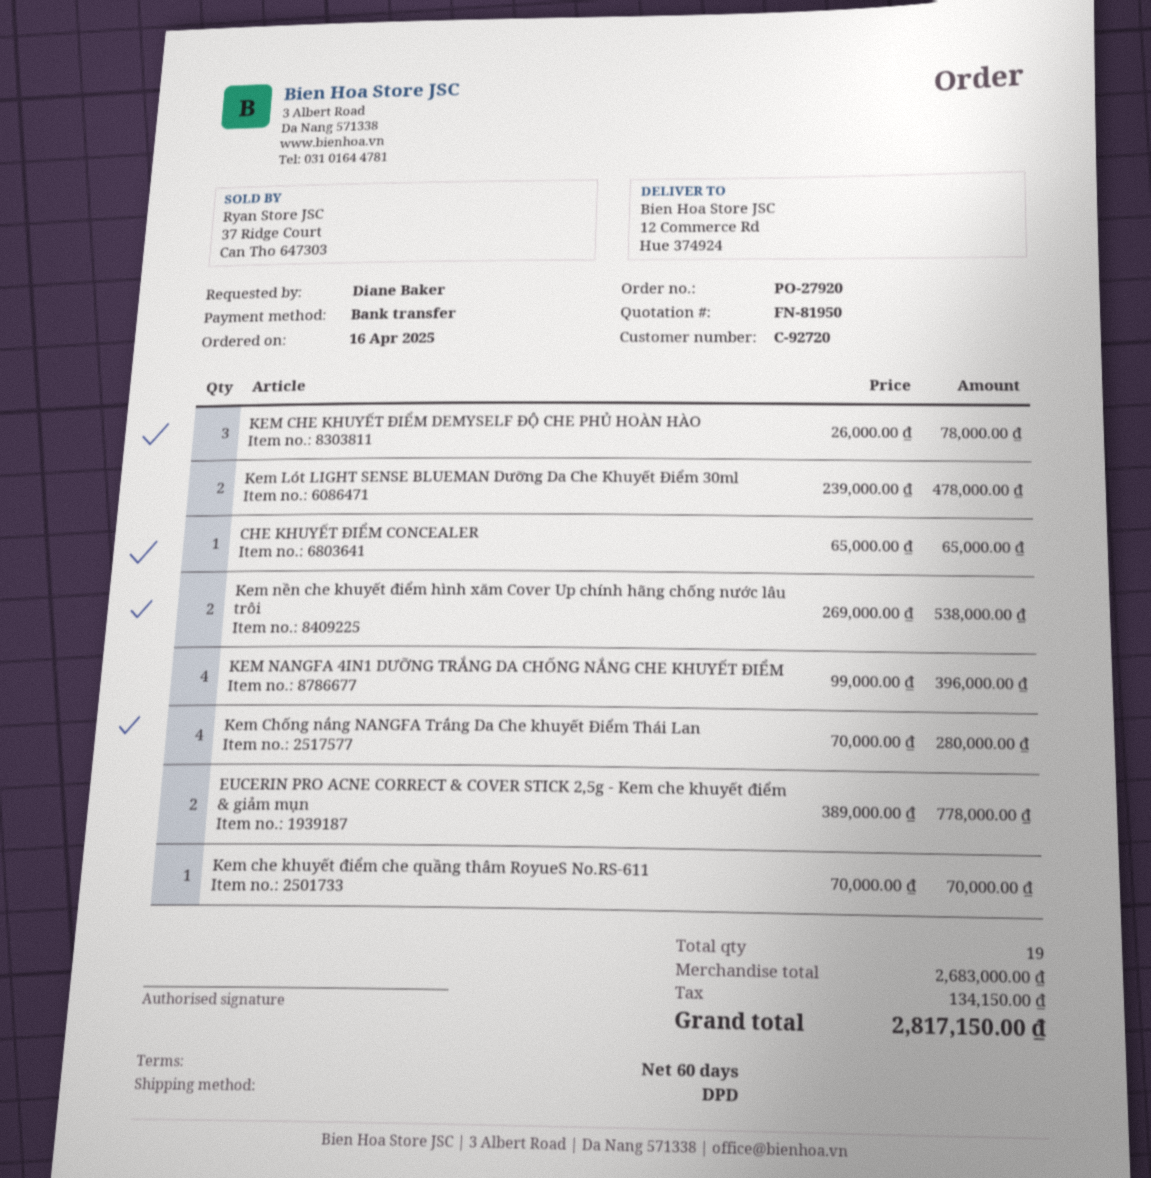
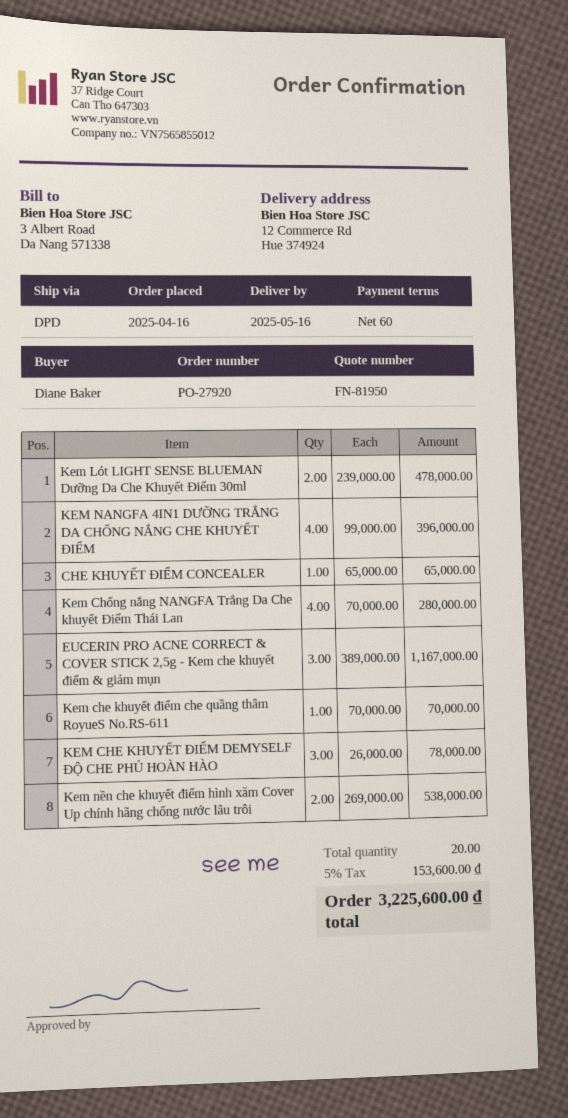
EUCERIN PRO ACNE CORRECT & COVER STICK 2,5g - Kem che khuyết điểm & giảm mụn: 2 x 389000.00 = 778000.00 -> 3 x 389000.00 = 1167000.00
total quantity: 19 -> 20
tax: 134150.00 -> 153600.00
total: 2817150.00 -> 3225600.00

